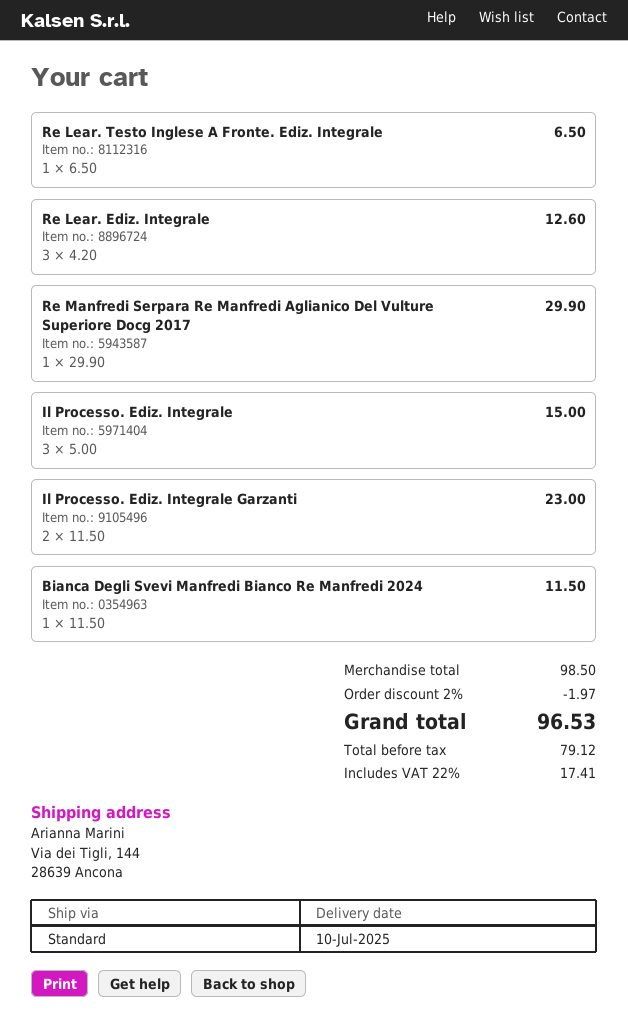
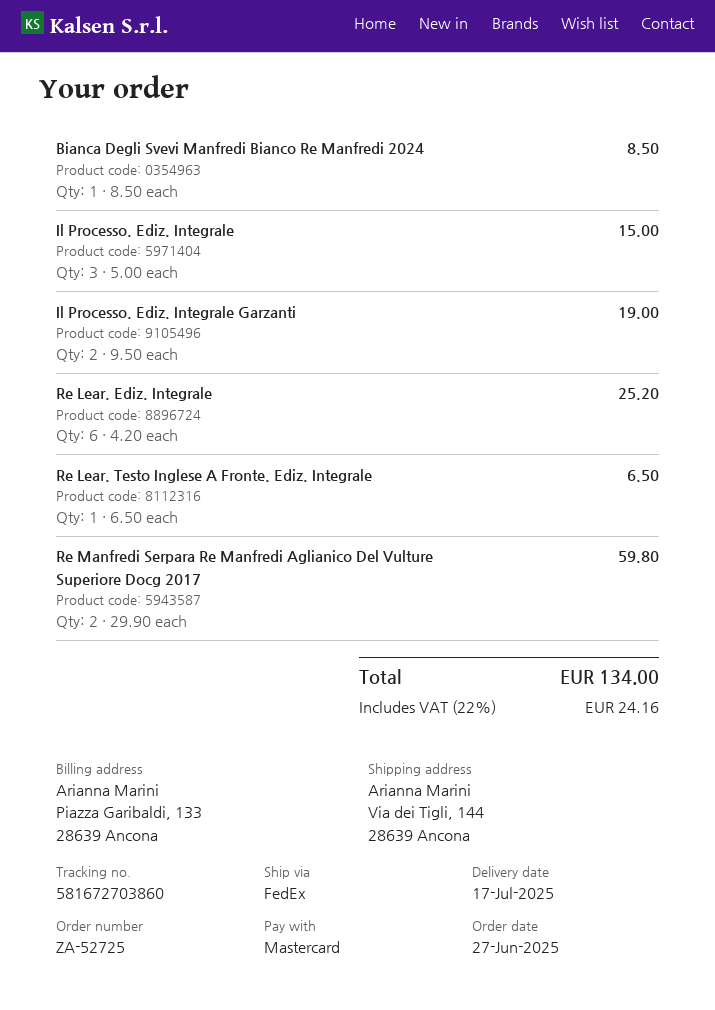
delivery date: 2025-07-10 -> 2025-07-17
shipping method: standard -> FedEx
Re Lear. Ediz. Integrale: 3 x 4.20 = 12.60 -> 6 x 4.20 = 25.20
Re Manfredi Serpara Re Manfredi Aglianico Del Vulture Superiore Docg 2017: 1 x 29.90 = 29.90 -> 2 x 29.90 = 59.80
Il Processo. Ediz. Integrale Garzanti: 2 x 11.50 = 23.00 -> 2 x 9.50 = 19.00
Bianca Degli Svevi Manfredi Bianco Re Manfredi 2024: 1 x 11.50 = 11.50 -> 1 x 8.50 = 8.50
discount: 2% = 1.97 -> none
tax: 22% = 17.41 -> 22% = 24.16
total: 96.53 -> 134.00

